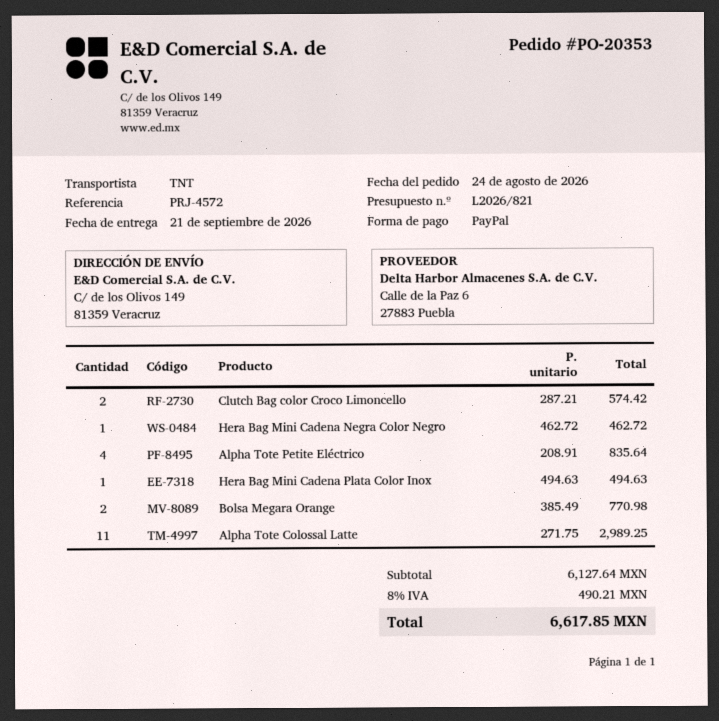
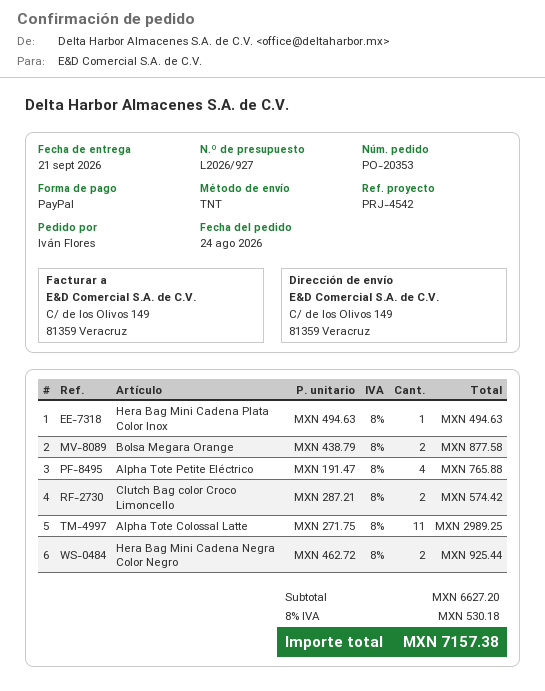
quote number: L2026/821 -> L2026/927
reference: PRJ-4572 -> PRJ-4542
Hera Bag Mini Cadena Negra Color Negro: 1 x 462.72 = 462.72 -> 2 x 462.72 = 925.44
Alpha Tote Petite Eléctrico: 4 x 208.91 = 835.64 -> 4 x 191.47 = 765.88
Bolsa Megara Orange: 2 x 385.49 = 770.98 -> 2 x 438.79 = 877.58
subtotal: 6127.64 -> 6627.20
tax: 8% = 490.21 -> 8% = 530.18
total: 6617.85 -> 7157.38

